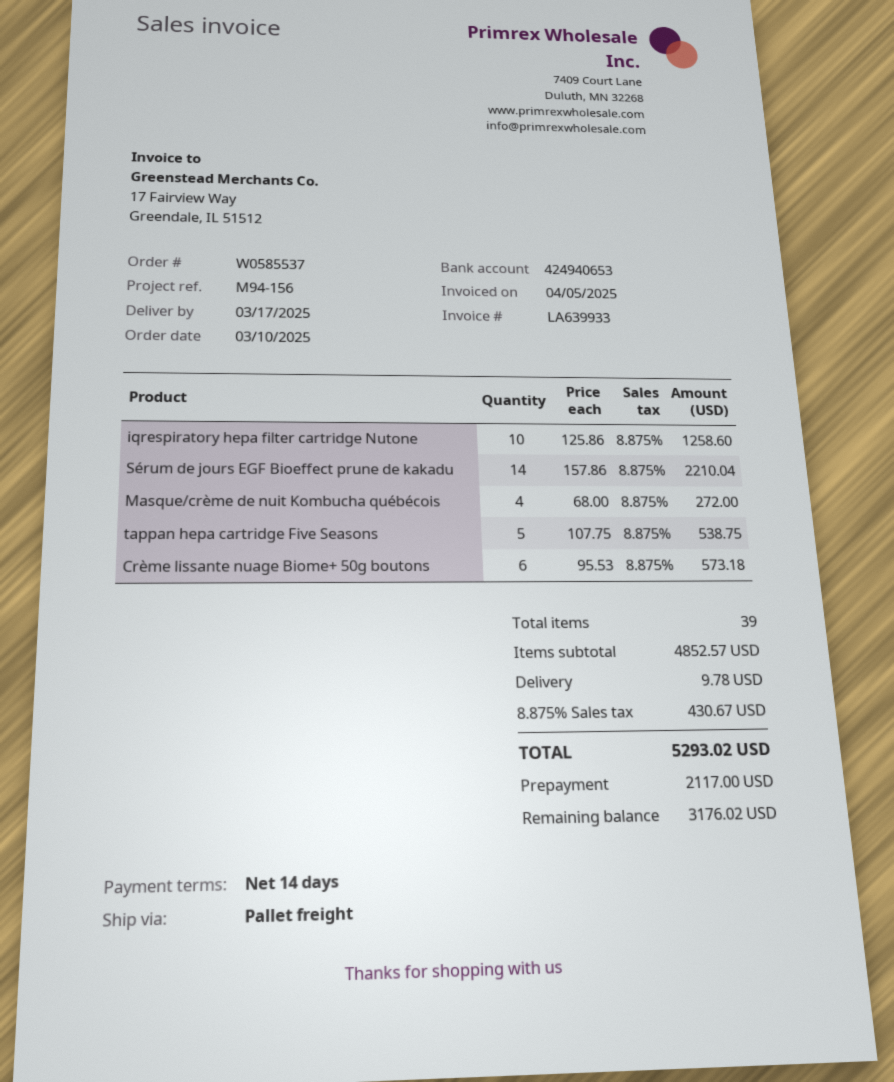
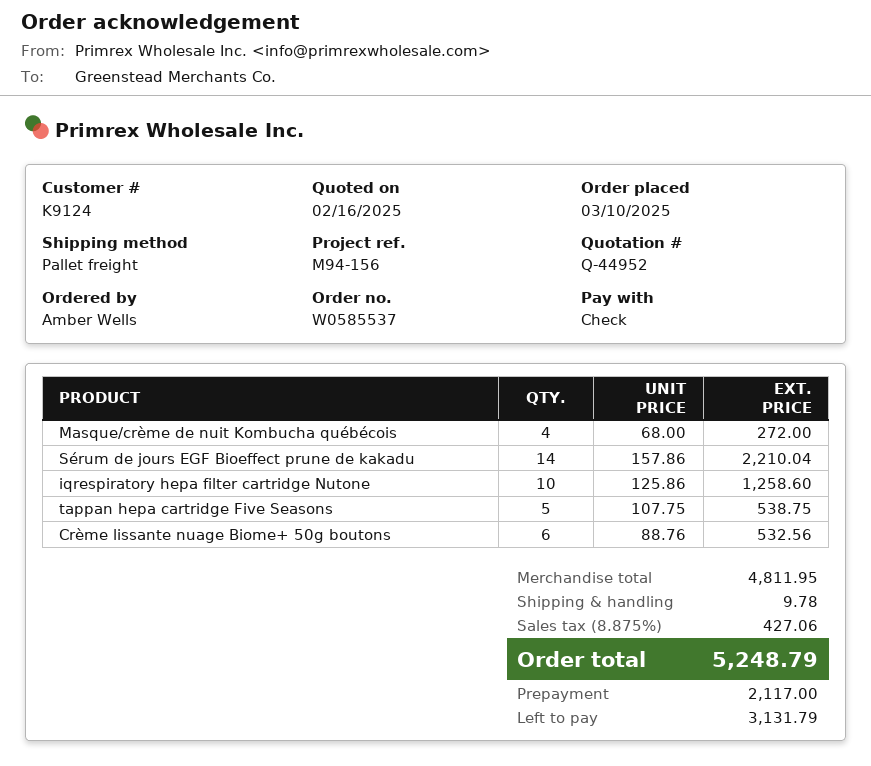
Crème lissante nuage Biome+ 50g boutons: 6 x 95.53 = 573.18 -> 6 x 88.76 = 532.56
subtotal: 4852.57 -> 4811.95
tax: 8.875% = 430.67 -> 8.875% = 427.06
total: 5293.02 -> 5248.79
balance: 3176.02 -> 3131.79

